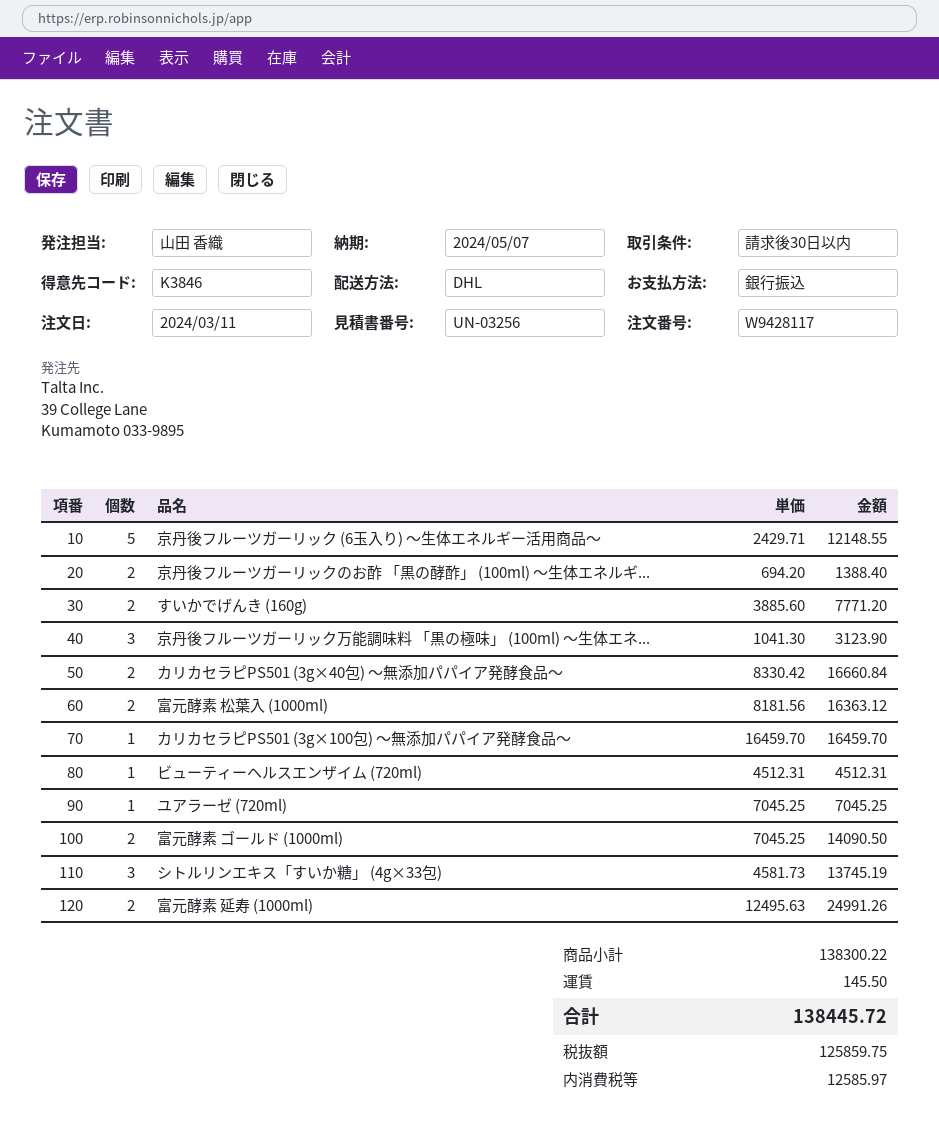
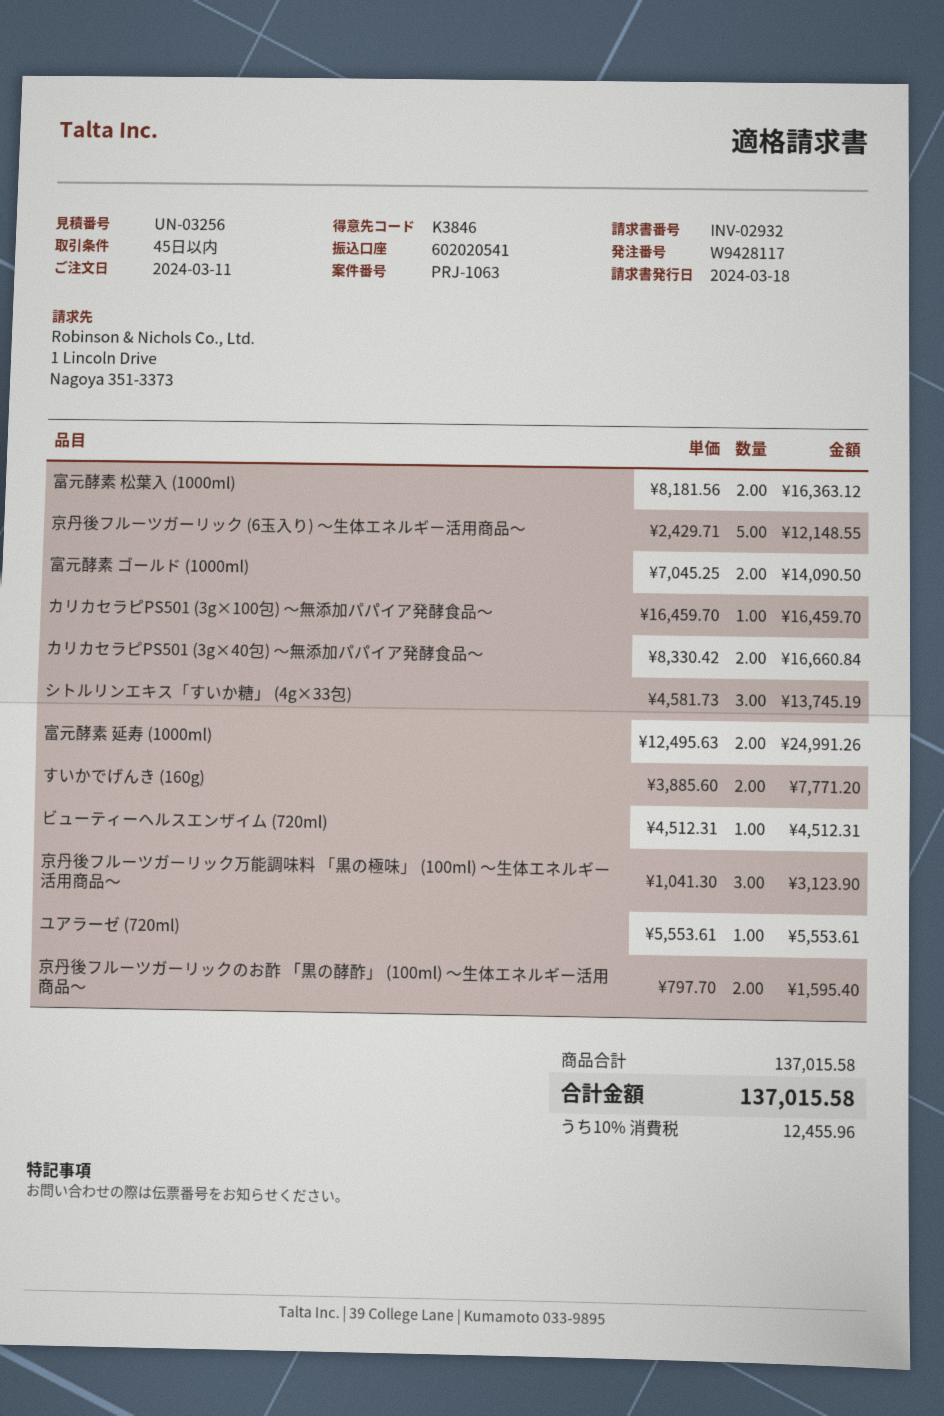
payment terms: 30 days -> 45 days
京丹後フルーツガーリックのお酢 「黒の酵酢」 (100ml) 〜生体エネルギ...: 2 x 694.20 = 1388.40 -> 2 x 797.70 = 1595.40
ユアラーゼ (720ml): 1 x 7045.25 = 7045.25 -> 1 x 5553.61 = 5553.61
subtotal: 138300.22 -> 137015.58
shipping: 145.50 -> none
tax: 12585.97 -> 12455.96
total: 138445.72 -> 137015.58

